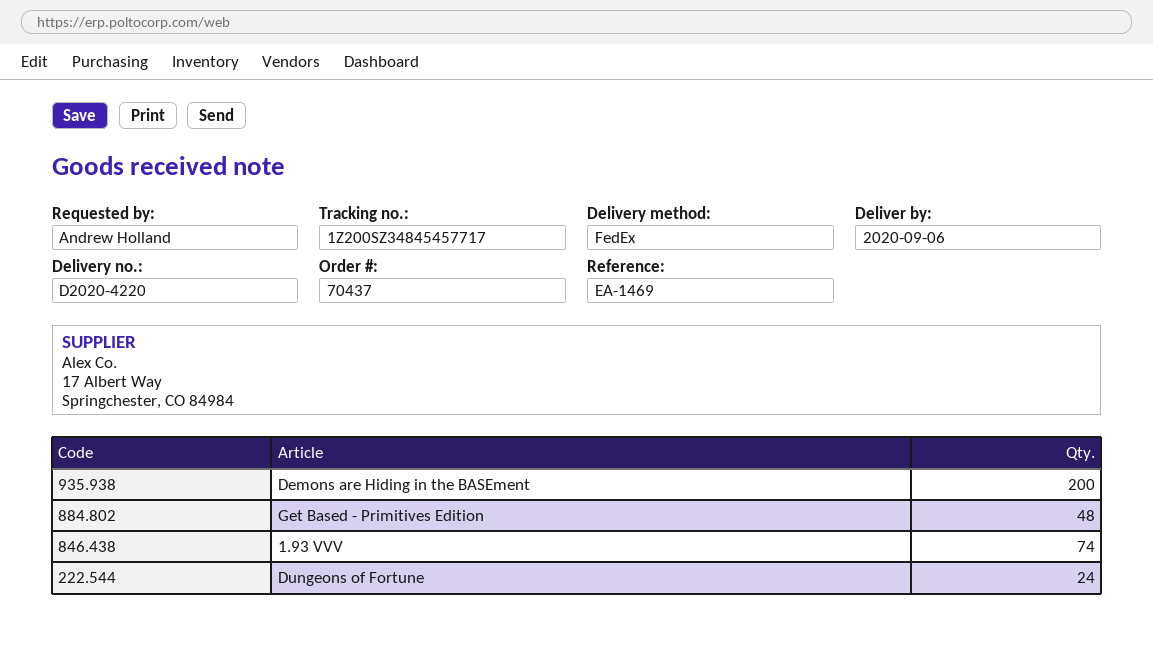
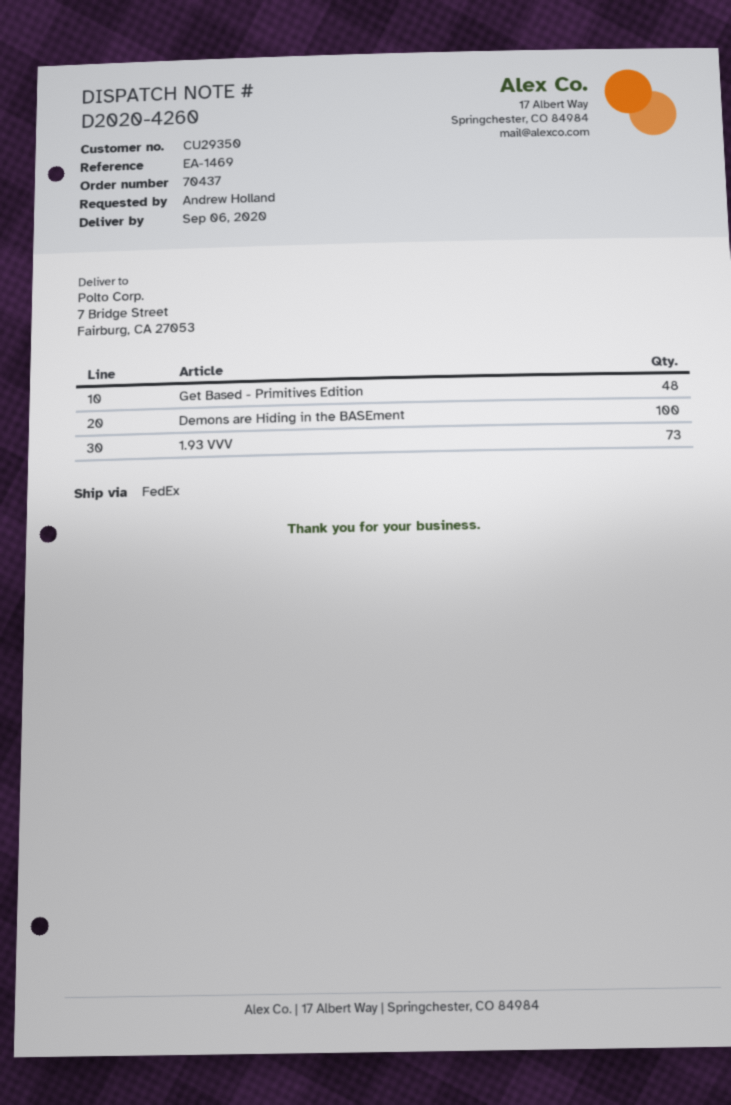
delivery note number: D2020-4220 -> D2020-4260
Demons are Hiding in the BASEment: 200 -> 100
1.93 VVV: 74 -> 73
Dungeons of Fortune: 24 -> none

